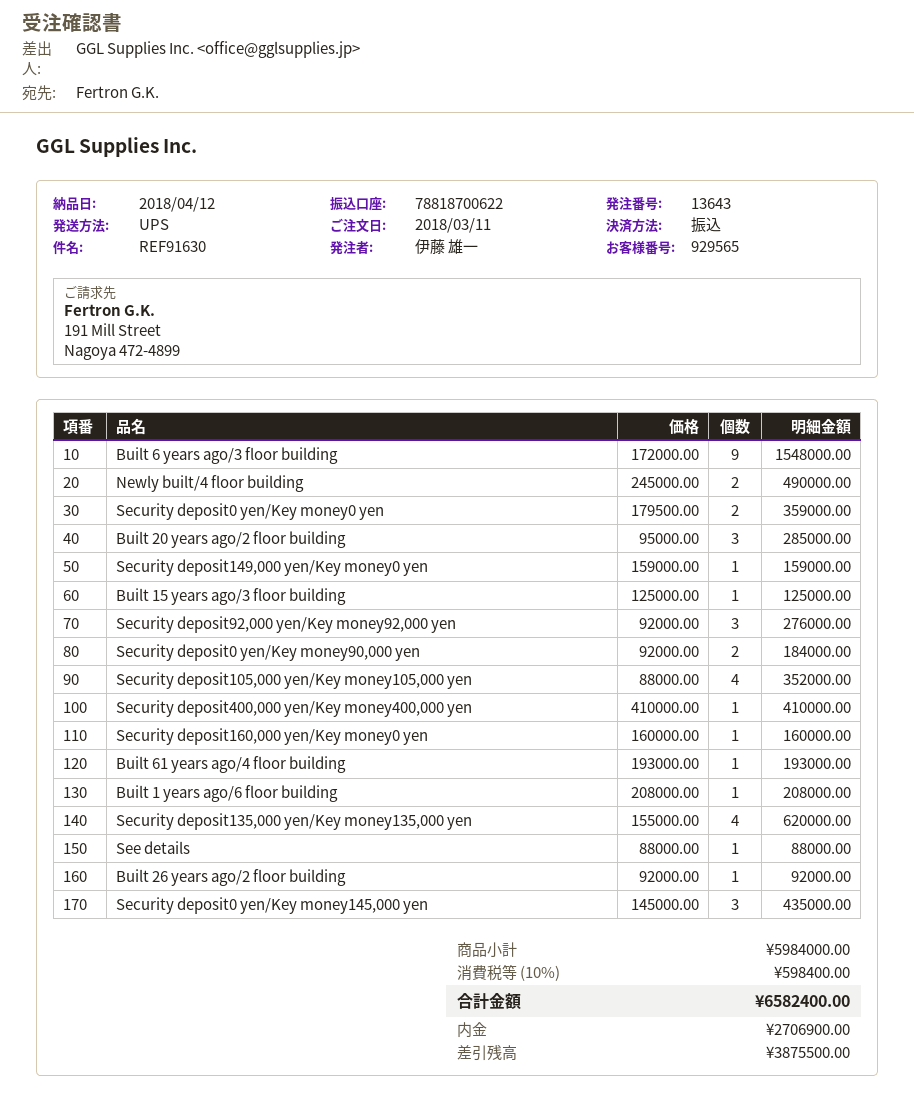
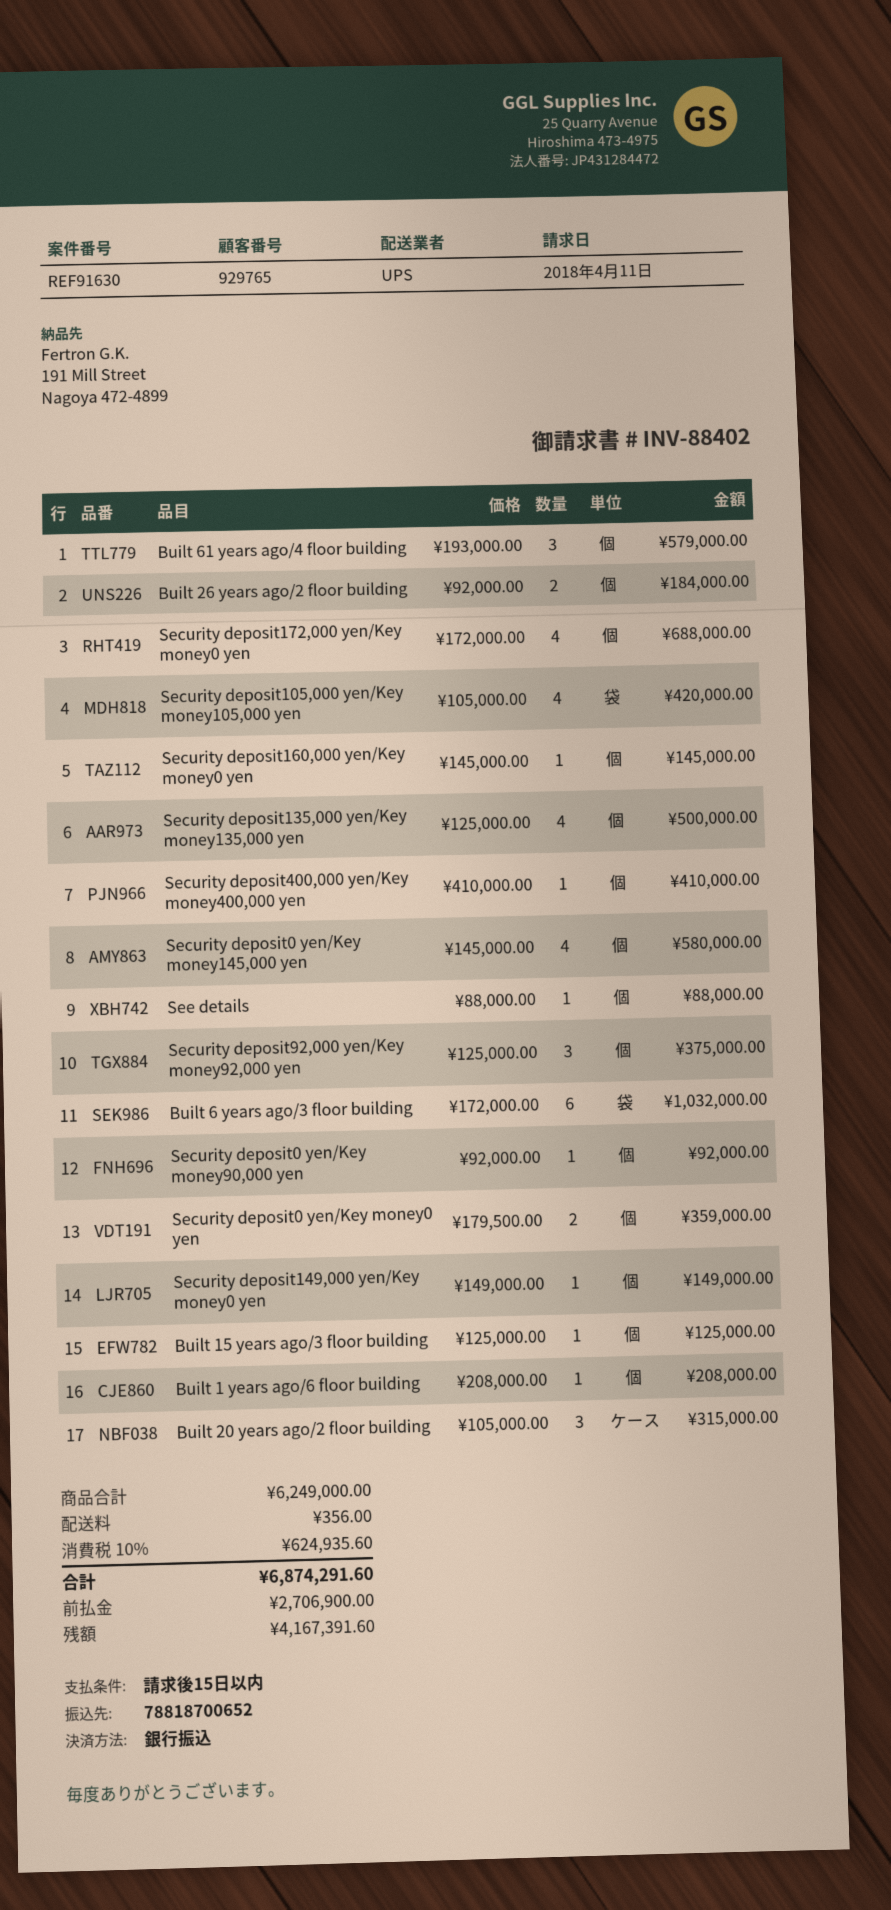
customer number: 929565 -> 929765
bank account: 78818700622 -> 78818700652
Built 6 years ago/3 floor building: 9 x 172000.00 = 1548000.00 -> 6 x 172000.00 = 1032000.00
Newly built/4 floor building: 2 x 245000.00 = 490000.00 -> none
Built 20 years ago/2 floor building: 3 x 95000.00 = 285000.00 -> 3 x 105000.00 = 315000.00
Security deposit149,000 yen/Key money0 yen: 1 x 159000.00 = 159000.00 -> 1 x 149000.00 = 149000.00
Security deposit92,000 yen/Key money92,000 yen: 3 x 92000.00 = 276000.00 -> 3 x 125000.00 = 375000.00
Security deposit0 yen/Key money90,000 yen: 2 x 92000.00 = 184000.00 -> 1 x 92000.00 = 92000.00
Security deposit105,000 yen/Key money105,000 yen: 4 x 88000.00 = 352000.00 -> 4 x 105000.00 = 420000.00
Security deposit160,000 yen/Key money0 yen: 1 x 160000.00 = 160000.00 -> 1 x 145000.00 = 145000.00
Built 61 years ago/4 floor building: 1 x 193000.00 = 193000.00 -> 3 x 193000.00 = 579000.00
Security deposit135,000 yen/Key money135,000 yen: 4 x 155000.00 = 620000.00 -> 4 x 125000.00 = 500000.00
Built 26 years ago/2 floor building: 1 x 92000.00 = 92000.00 -> 2 x 92000.00 = 184000.00
Security deposit0 yen/Key money145,000 yen: 3 x 145000.00 = 435000.00 -> 4 x 145000.00 = 580000.00
Security deposit172,000 yen/Key money0 yen: none -> 4 x 172000.00 = 688000.00
subtotal: 5984000.00 -> 6249000.00
shipping: none -> 356.00
tax: 10% = 598400.00 -> 10% = 624935.60
total: 6582400.00 -> 6874291.60
balance: 3875500.00 -> 4167391.60

